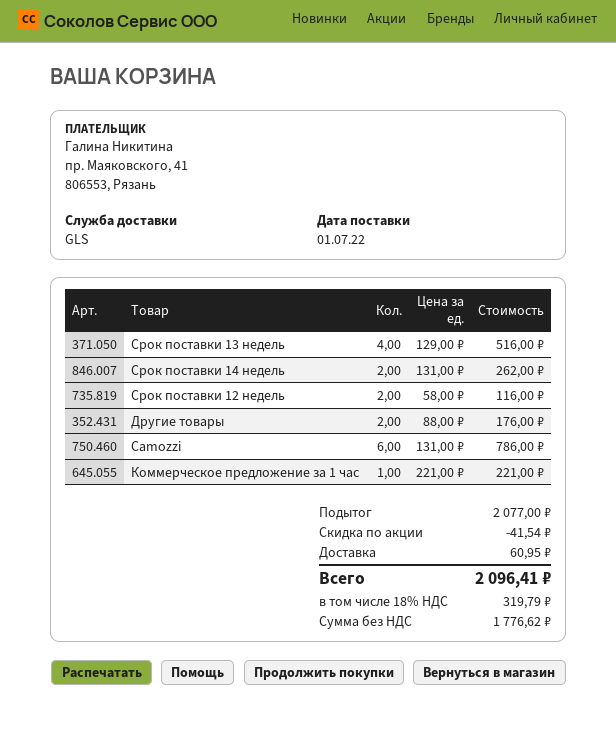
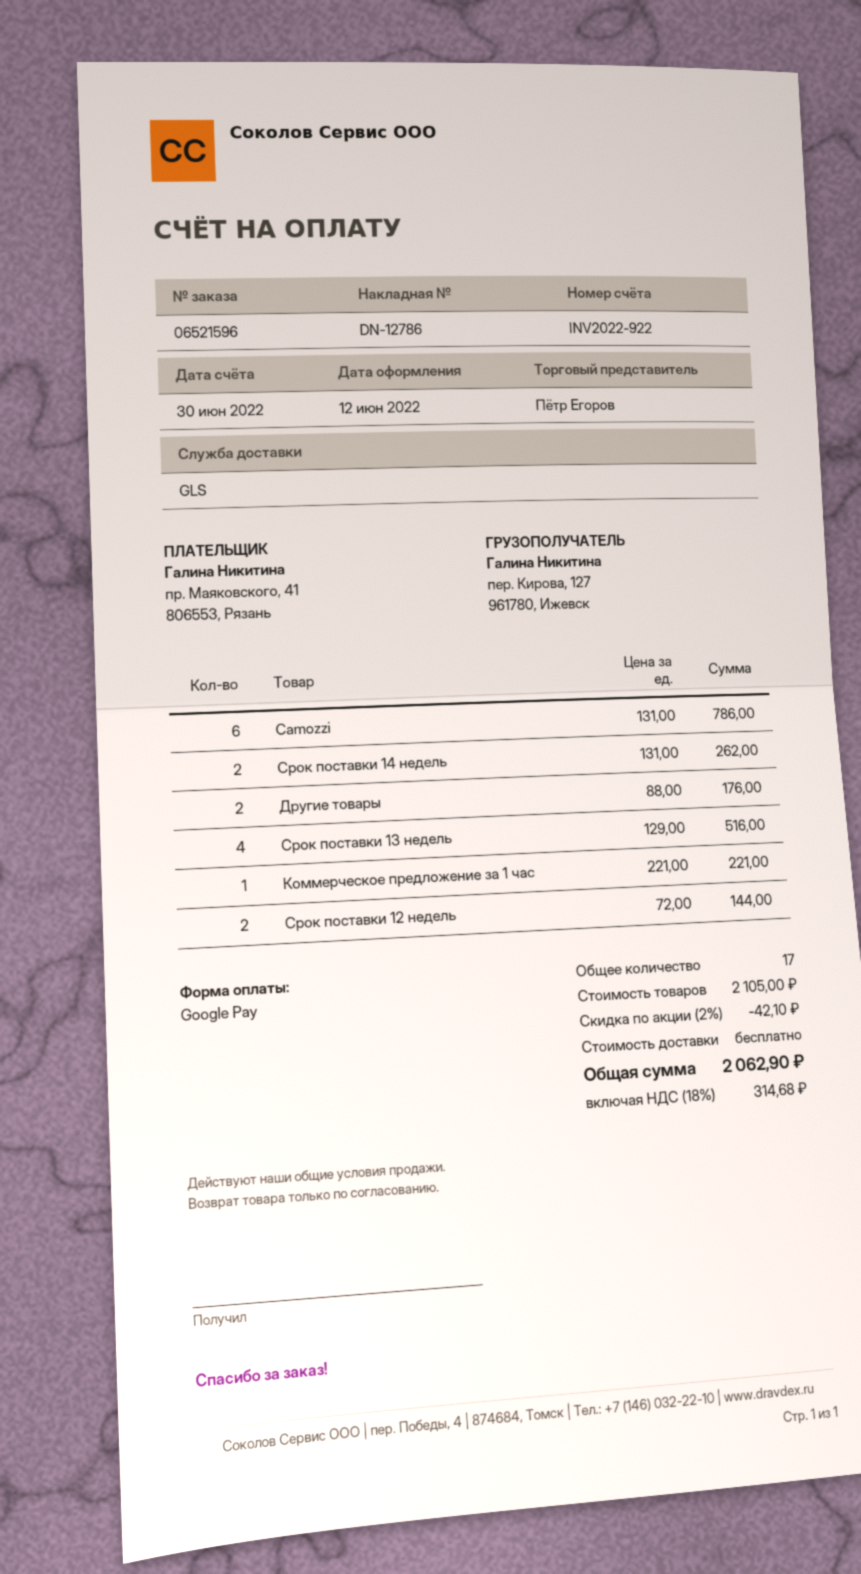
Срок поставки 12 недель: 2 x 58.00 = 116.00 -> 2 x 72.00 = 144.00
subtotal: 2077.00 -> 2105.00
discount: 41.54 -> 42.10
shipping: 60.95 -> 0.00
tax: 18% = 319.79 -> 18% = 314.68
total: 2096.41 -> 2062.90

